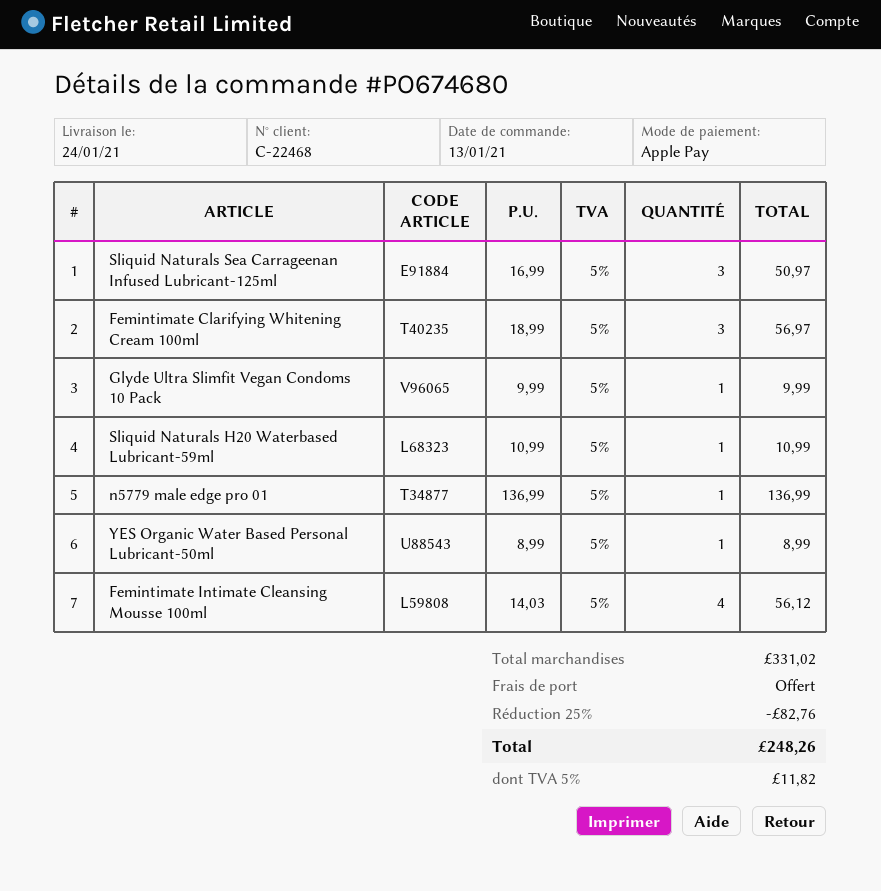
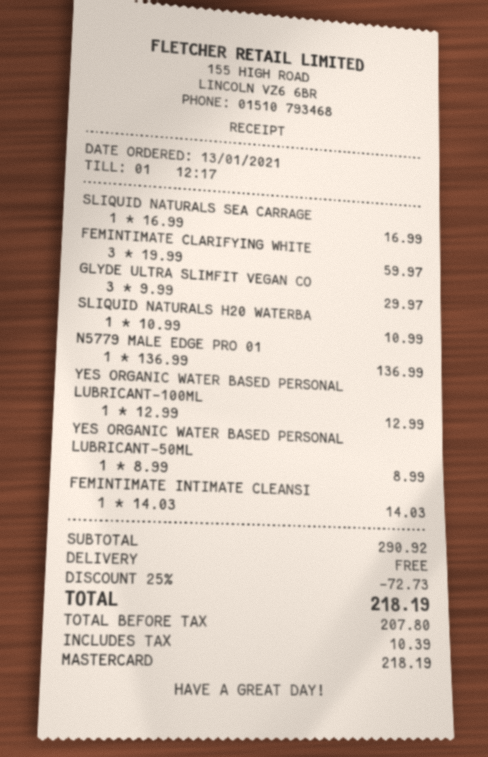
payment method: Apple Pay -> Mastercard
Sliquid Naturals Sea Carrageenan Infused Lubricant-125ml: 3 x 16.99 = 50.97 -> 1 x 16.99 = 16.99
Femintimate Clarifying Whitening Cream 100ml: 3 x 18.99 = 56.97 -> 3 x 19.99 = 59.97
Glyde Ultra Slimfit Vegan Condoms 10 Pack: 1 x 9.99 = 9.99 -> 3 x 9.99 = 29.97
Femintimate Intimate Cleansing Mousse 100ml: 4 x 14.03 = 56.12 -> 1 x 14.03 = 14.03
YES ORGANIC WATER BASED PERSONAL LUBRICANT-100ML: none -> 1 x 12.99 = 12.99
subtotal: 331.02 -> 290.92
discount: 25% = 82.76 -> 25% = 72.73
tax: 11.82 -> 10.39
total: 248.26 -> 218.19

